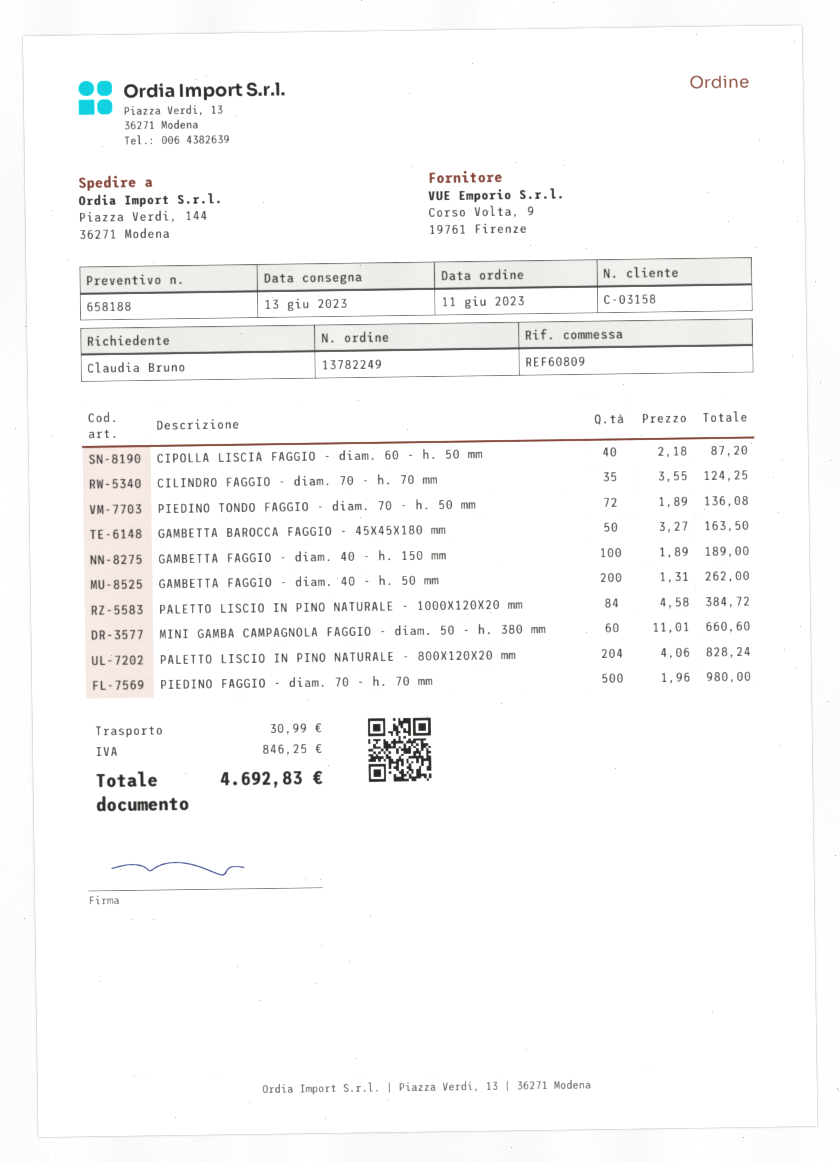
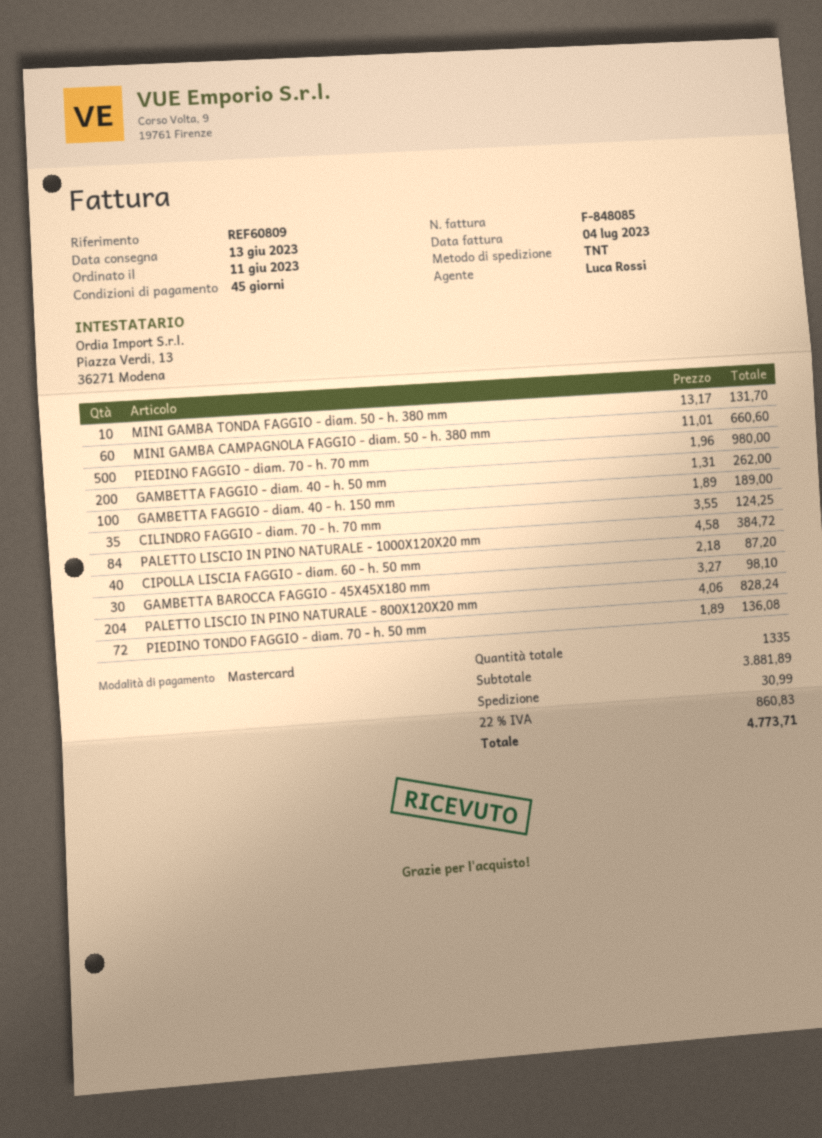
GAMBETTA BAROCCA FAGGIO - 45X45X180 mm: 50 x 3.27 = 163.50 -> 30 x 3.27 = 98.10
MINI GAMBA TONDA FAGGIO - diam. 50 - h. 380 mm: none -> 10 x 13.17 = 131.70
tax: 846.25 -> 860.83
total: 4692.83 -> 4773.71

